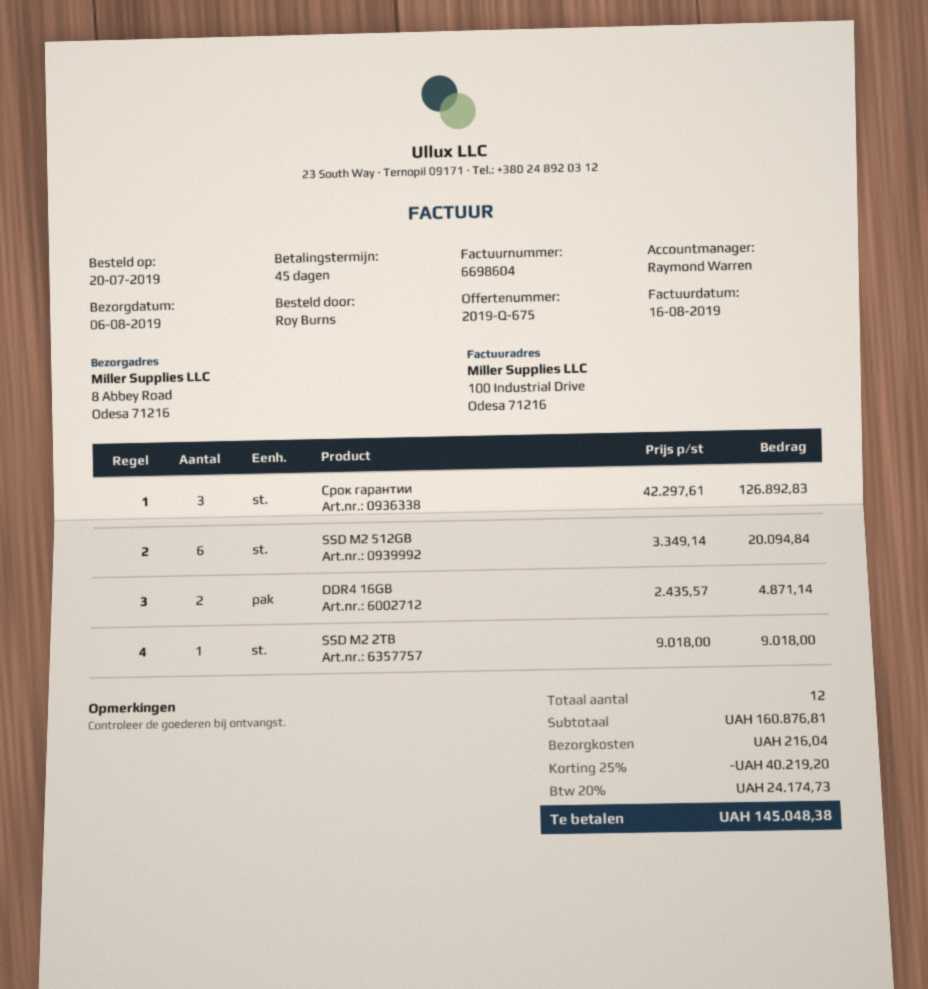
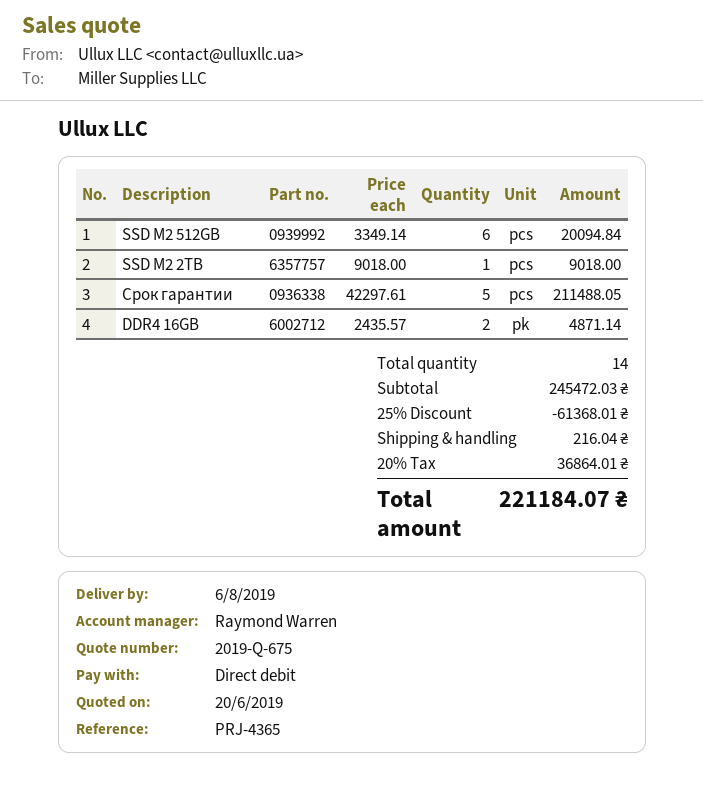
Срок гарантии: 3 x 42297.61 = 126892.83 -> 5 x 42297.61 = 211488.05
total quantity: 12 -> 14
subtotal: 160876.81 -> 245472.03
discount: 25% = 40219.20 -> 25% = 61368.01
tax: 20% = 24174.73 -> 20% = 36864.01
total: 145048.38 -> 221184.07

